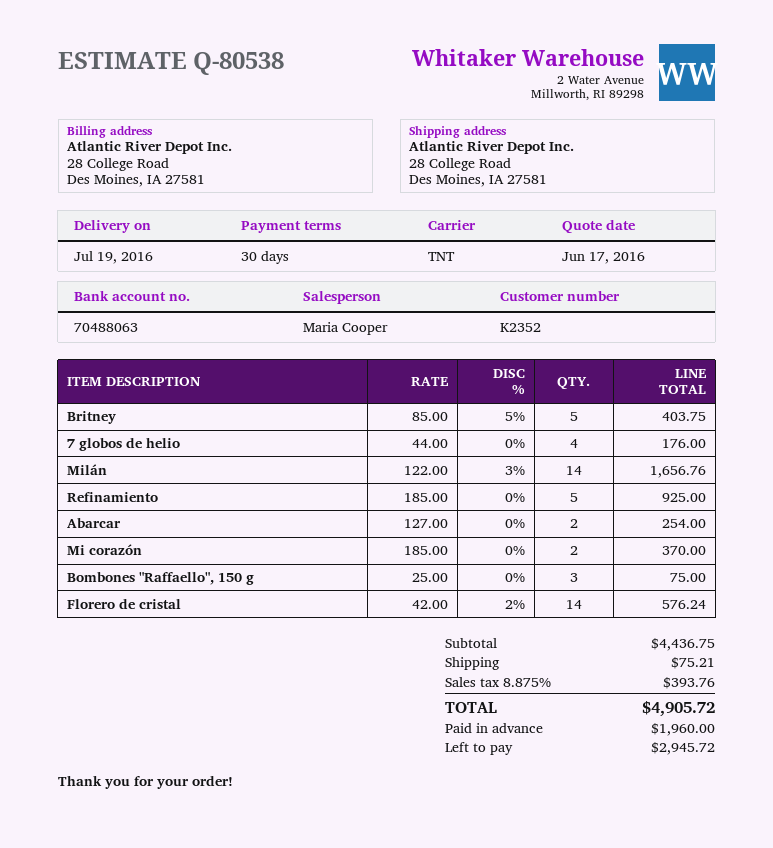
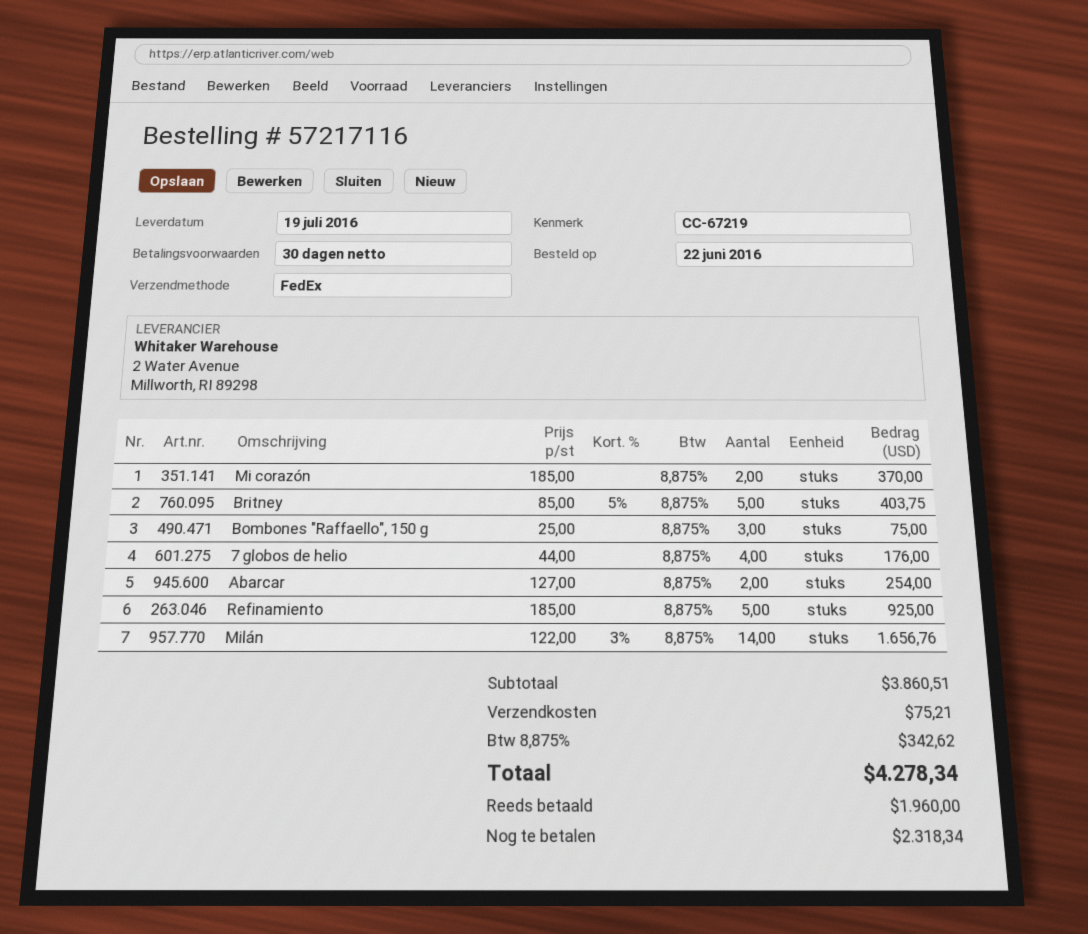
shipping method: TNT -> FedEx
Florero de cristal: 14 x 42.00 - 2% = 576.24 -> none
subtotal: 4436.75 -> 3860.51
tax: 8.875% = 393.76 -> 8.875% = 342.62
total: 4905.72 -> 4278.34
balance: 2945.72 -> 2318.34

